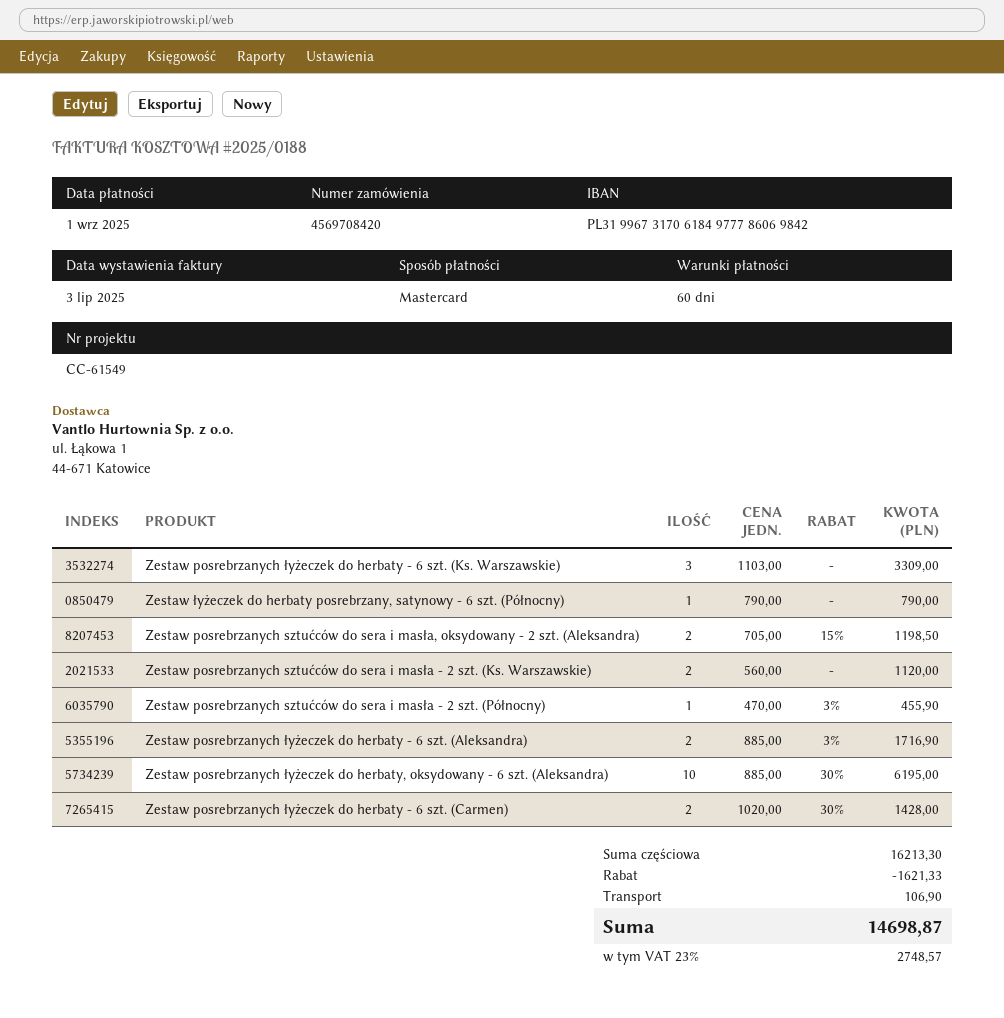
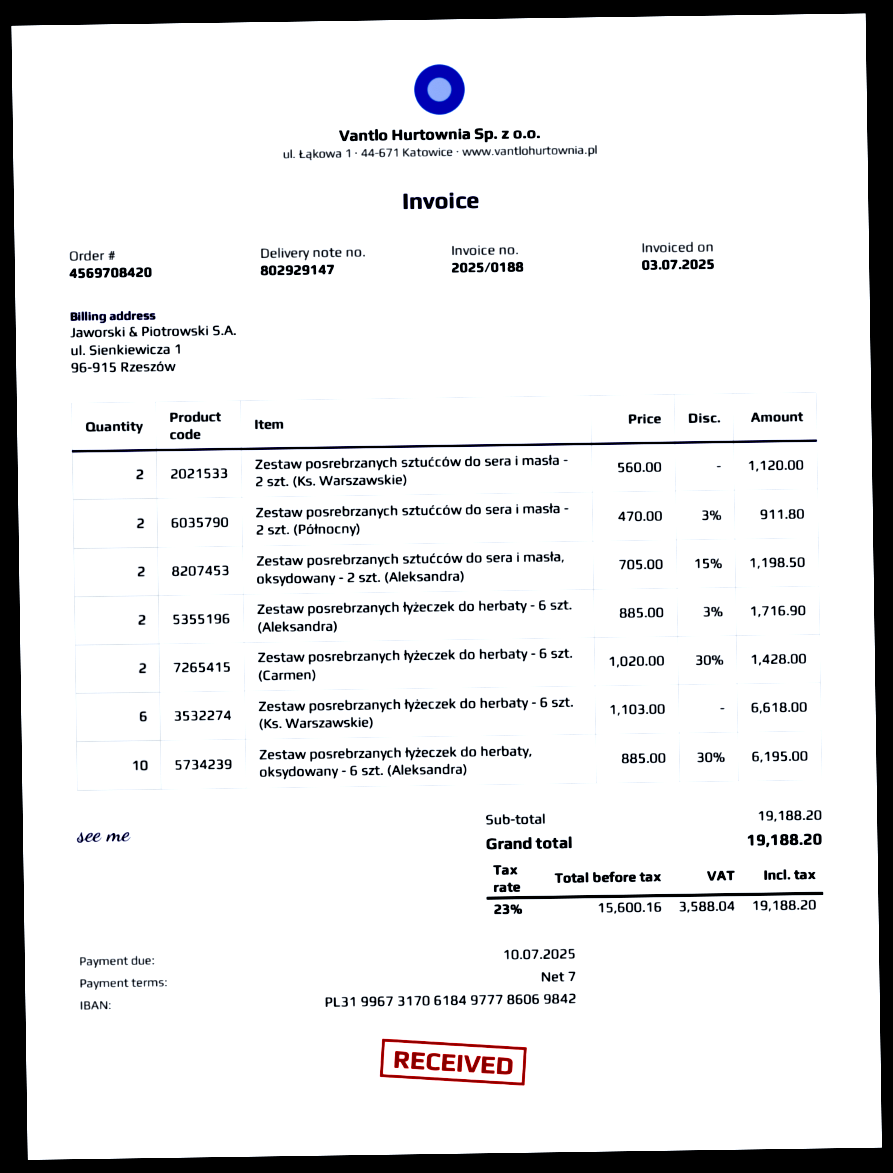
payment terms: 60 days -> 7 days
due date: 2025-09-01 -> 2025-07-10
Zestaw posrebrzanych łyżeczek do herbaty - 6 szt. (Ks. Warszawskie): 3 x 1103.00 = 3309.00 -> 6 x 1103.00 = 6618.00
Zestaw łyżeczek do herbaty posrebrzany, satynowy - 6 szt. (Północny): 1 x 790.00 = 790.00 -> none
Zestaw posrebrzanych sztućców do sera i masła - 2 szt. (Północny): 1 x 470.00 - 3% = 455.90 -> 2 x 470.00 - 3% = 911.80
subtotal: 16213.30 -> 19188.20
discount: 1621.33 -> none
shipping: 106.90 -> none
tax: 23% = 2748.57 -> 23% = 3588.04
total: 14698.87 -> 19188.20

